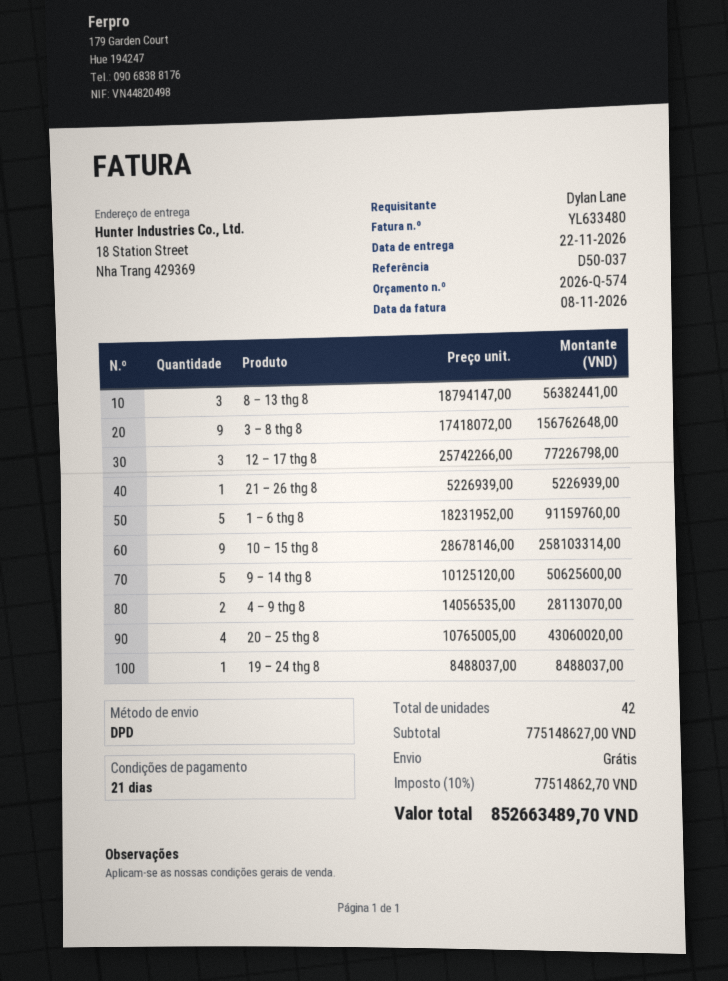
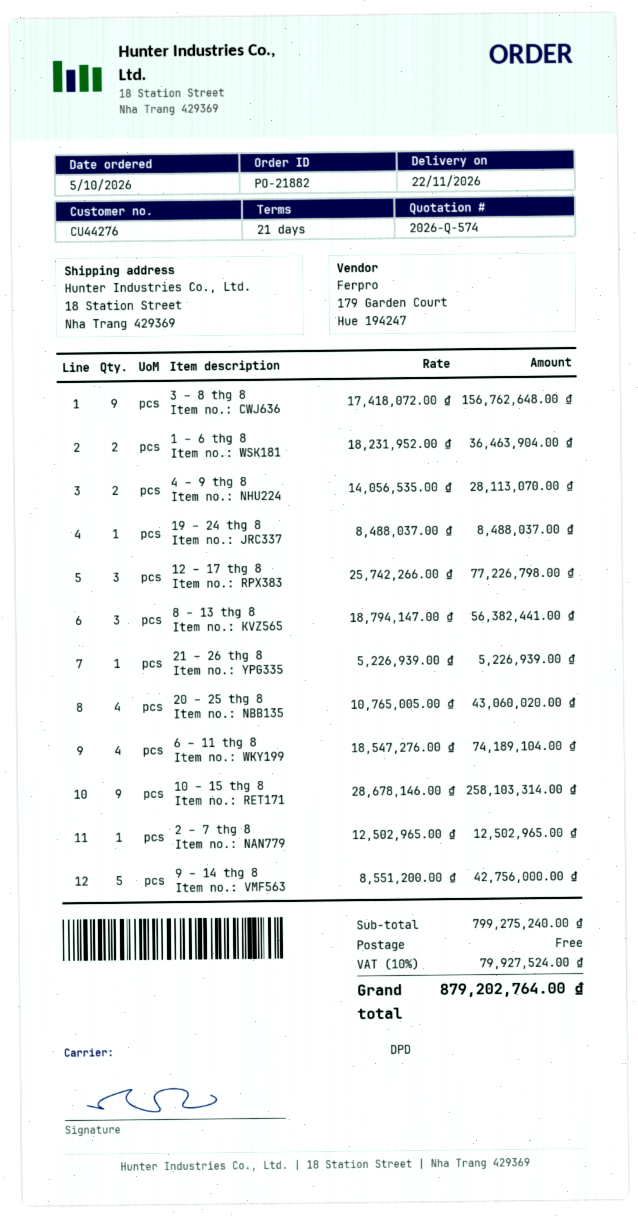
1 – 6 thg 8: 5 x 18231952.00 = 91159760.00 -> 2 x 18231952.00 = 36463904.00
9 – 14 thg 8: 5 x 10125120.00 = 50625600.00 -> 5 x 8551200.00 = 42756000.00
6 – 11 thg 8: none -> 4 x 18547276.00 = 74189104.00
2 – 7 thg 8: none -> 1 x 12502965.00 = 12502965.00
subtotal: 775148627.00 -> 799275240.00
tax: 10% = 77514862.70 -> 10% = 79927524.00
total: 852663489.70 -> 879202764.00

